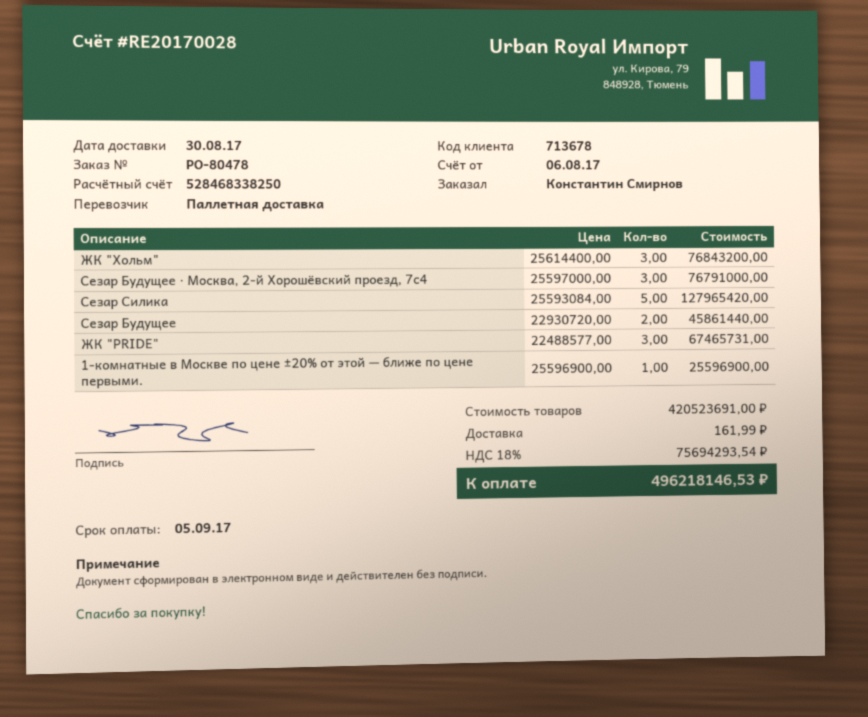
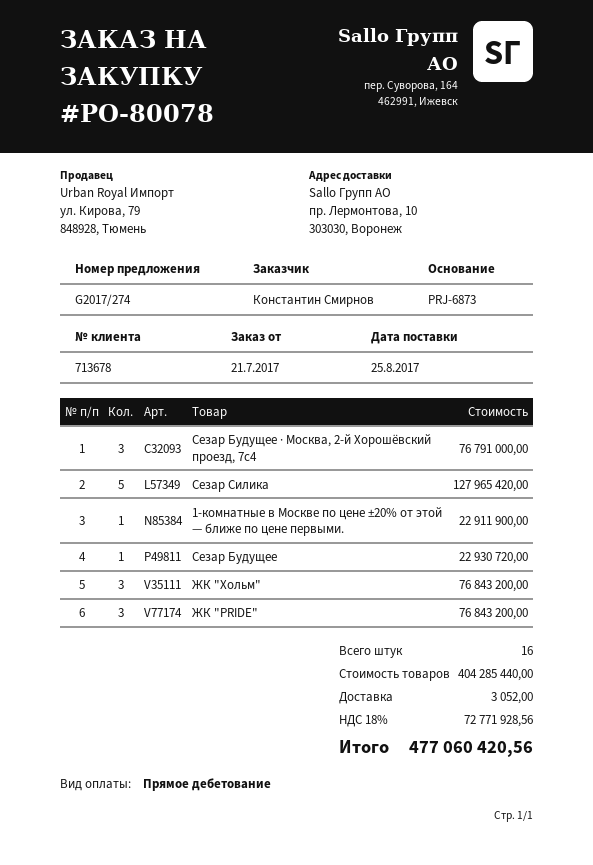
order number: PO-80478 -> PO-80078
delivery date: 2017-08-30 -> 2017-08-25
Сезар Будущее: 2 for 45861440.00 -> 1 for 22930720.00
ЖК "PRIDE": 3 for 67465731.00 -> 3 for 76843200.00
1-комнатные в Москве по цене ±20% от этой — ближе по цене первыми.: 1 for 25596900.00 -> 1 for 22911900.00
subtotal: 420523691.00 -> 404285440.00
shipping: 161.99 -> 3052.00
tax: 18% = 75694293.54 -> 18% = 72771928.56
total: 496218146.53 -> 477060420.56

